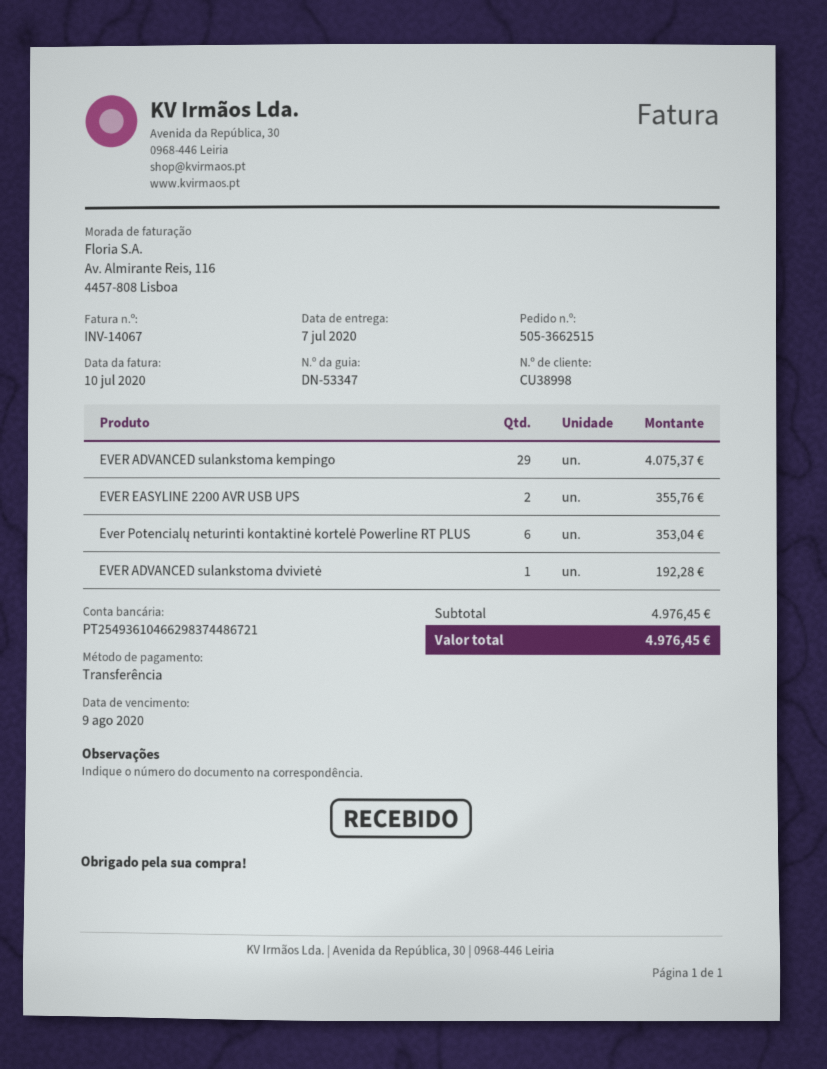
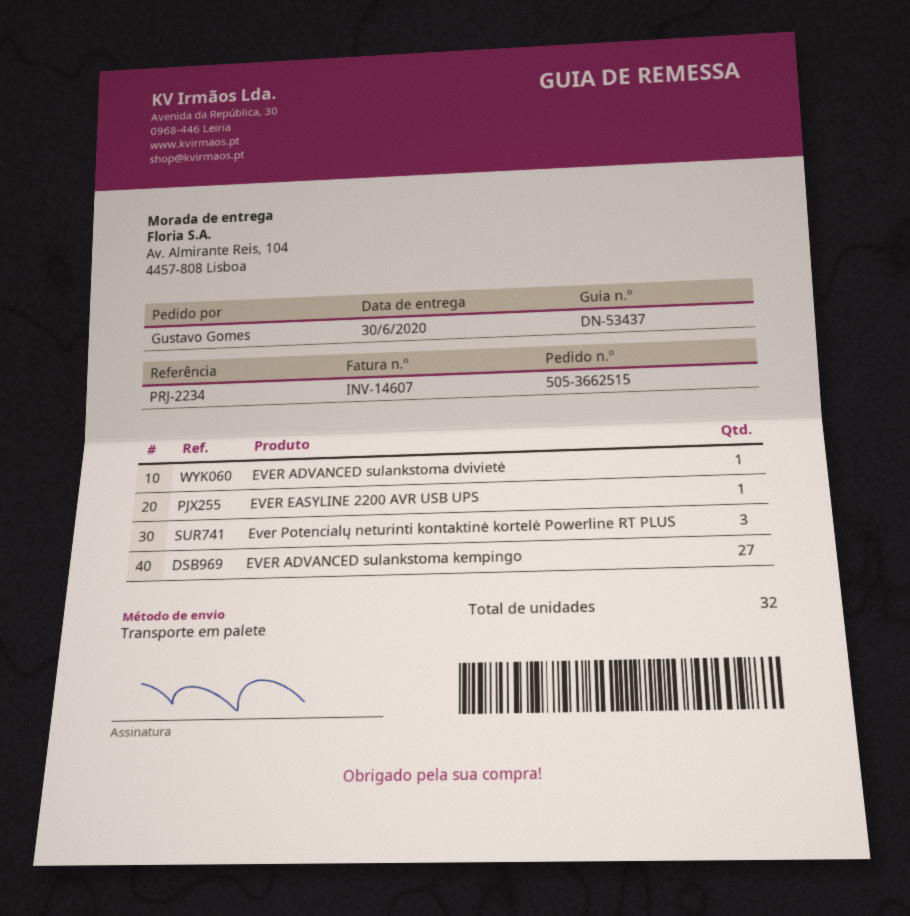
delivery note number: DN-53347 -> DN-53437
delivery date: 2020-07-07 -> 2020-06-30
invoice number: INV-14067 -> INV-14607
EVER ADVANCED sulankstoma kempingo: 29 -> 27
EVER EASYLINE 2200 AVR USB UPS: 2 -> 1
Ever Potencialų neturinti kontaktinė kortelė Powerline RT PLUS: 6 -> 3

